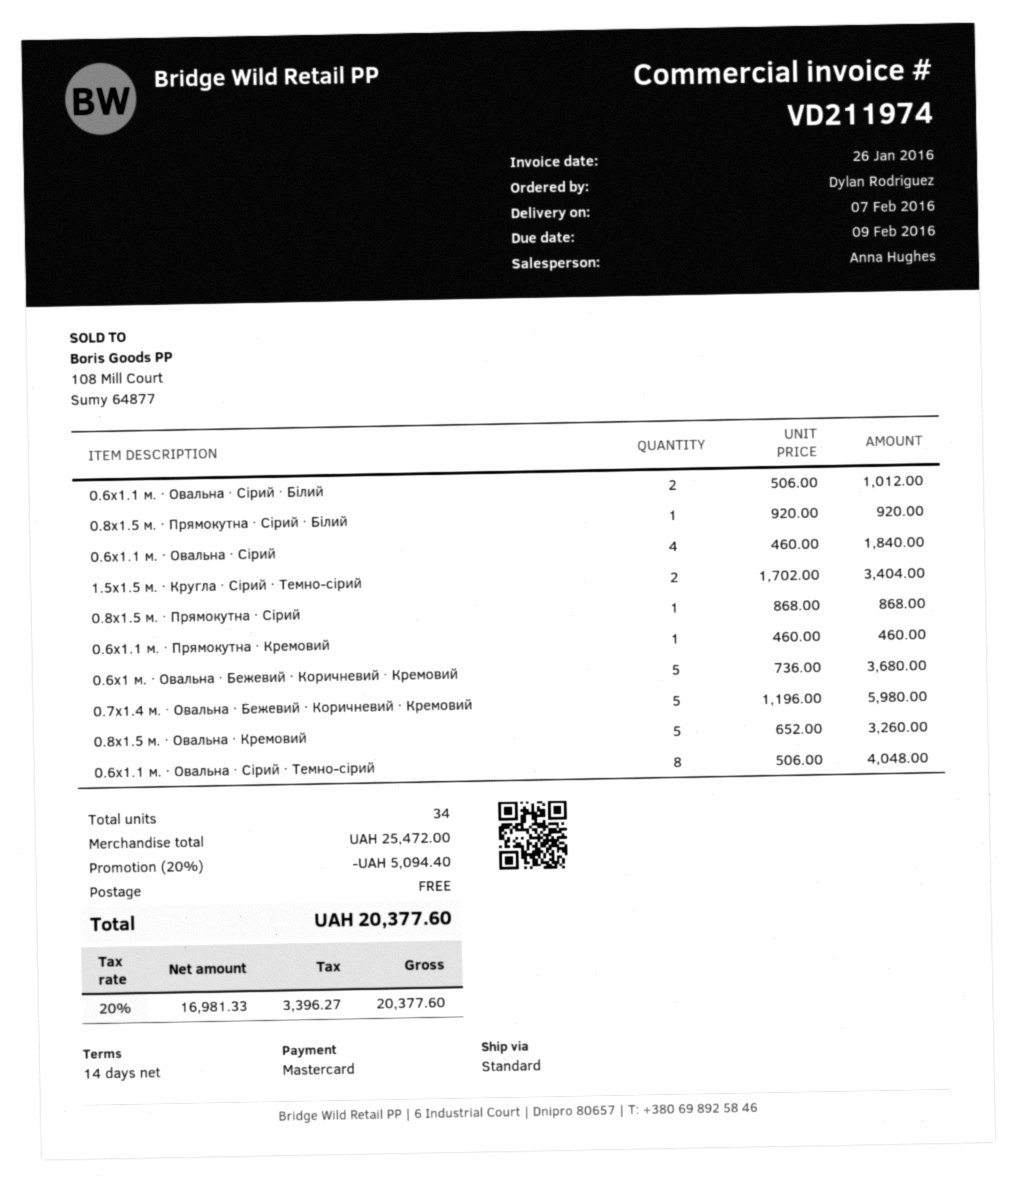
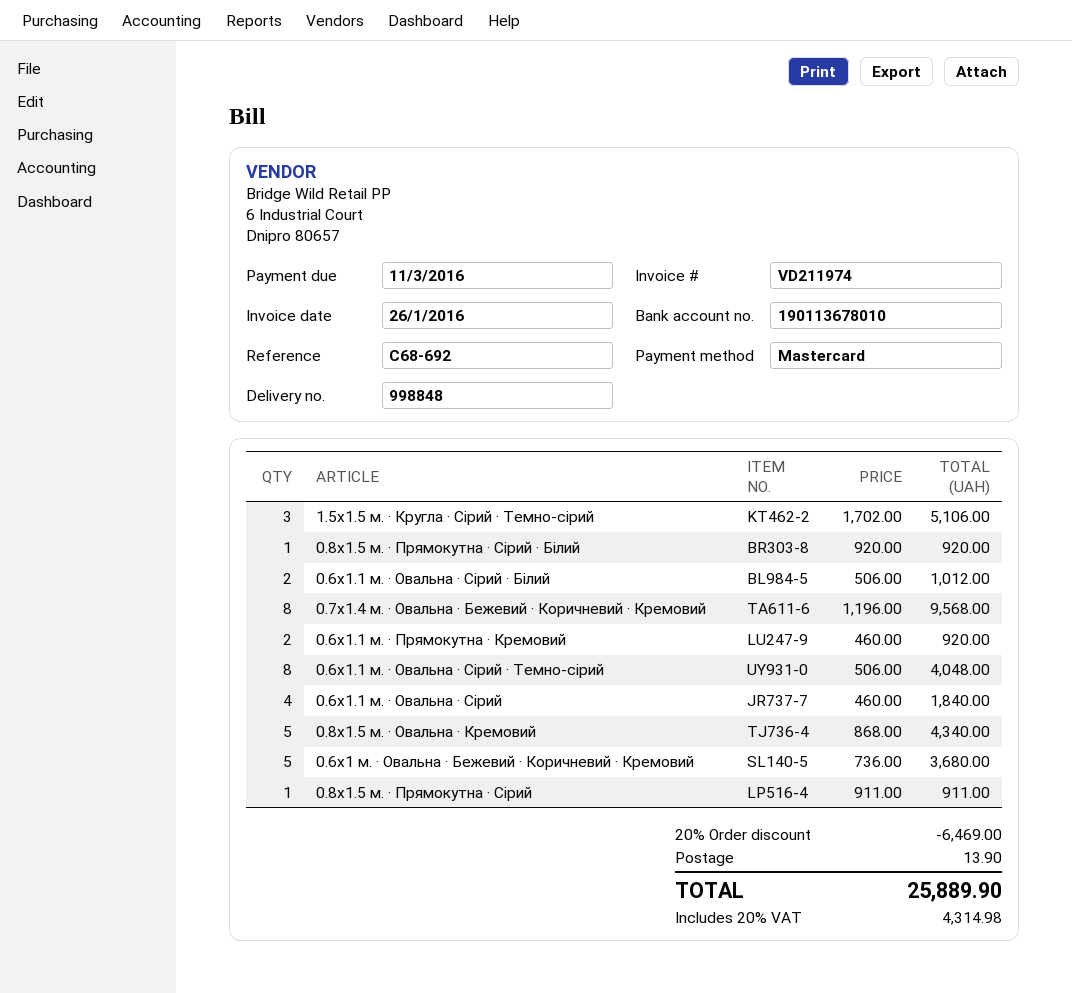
due date: 2016-02-09 -> 2016-03-11
1.5x1.5 м. · Кругла · Сірий · Темно-сірий: 2 x 1702.00 = 3404.00 -> 3 x 1702.00 = 5106.00
0.8x1.5 м. · Прямокутна · Сірий: 1 x 868.00 = 868.00 -> 1 x 911.00 = 911.00
0.6x1.1 м. · Прямокутна · Кремовий: 1 x 460.00 = 460.00 -> 2 x 460.00 = 920.00
0.7x1.4 м. · Овальна · Бежевий · Коричневий · Кремовий: 5 x 1196.00 = 5980.00 -> 8 x 1196.00 = 9568.00
0.8x1.5 м. · Овальна · Кремовий: 5 x 652.00 = 3260.00 -> 5 x 868.00 = 4340.00
discount: 20% = 5094.40 -> 20% = 6469.00
shipping: 0.00 -> 13.90
tax: 20% = 3396.27 -> 20% = 4314.98
total: 20377.60 -> 25889.90

